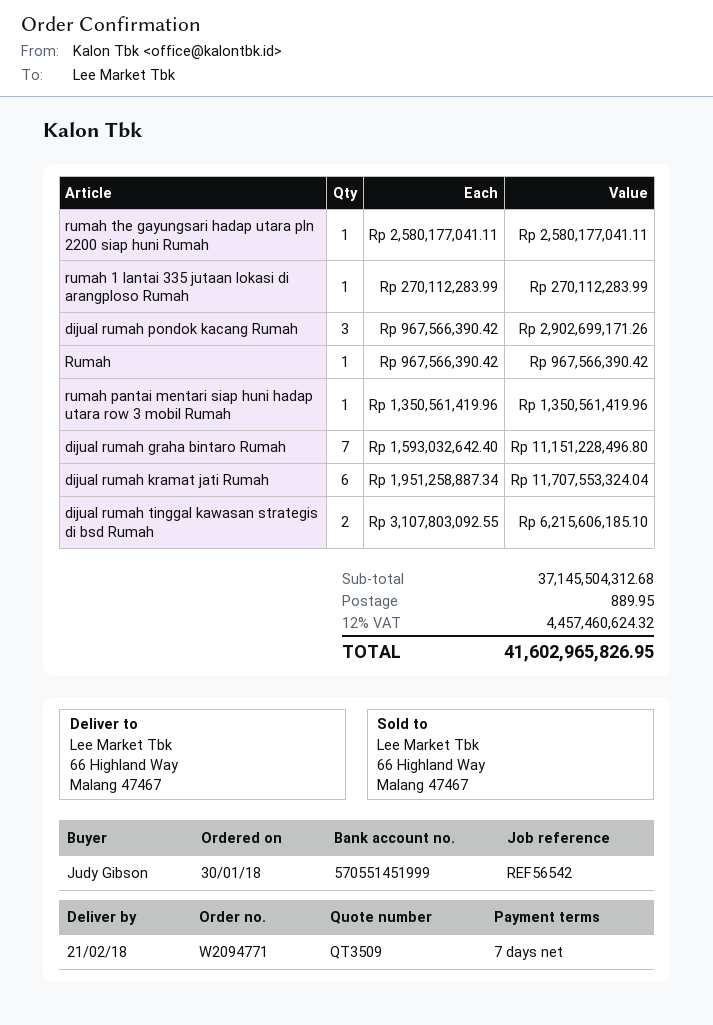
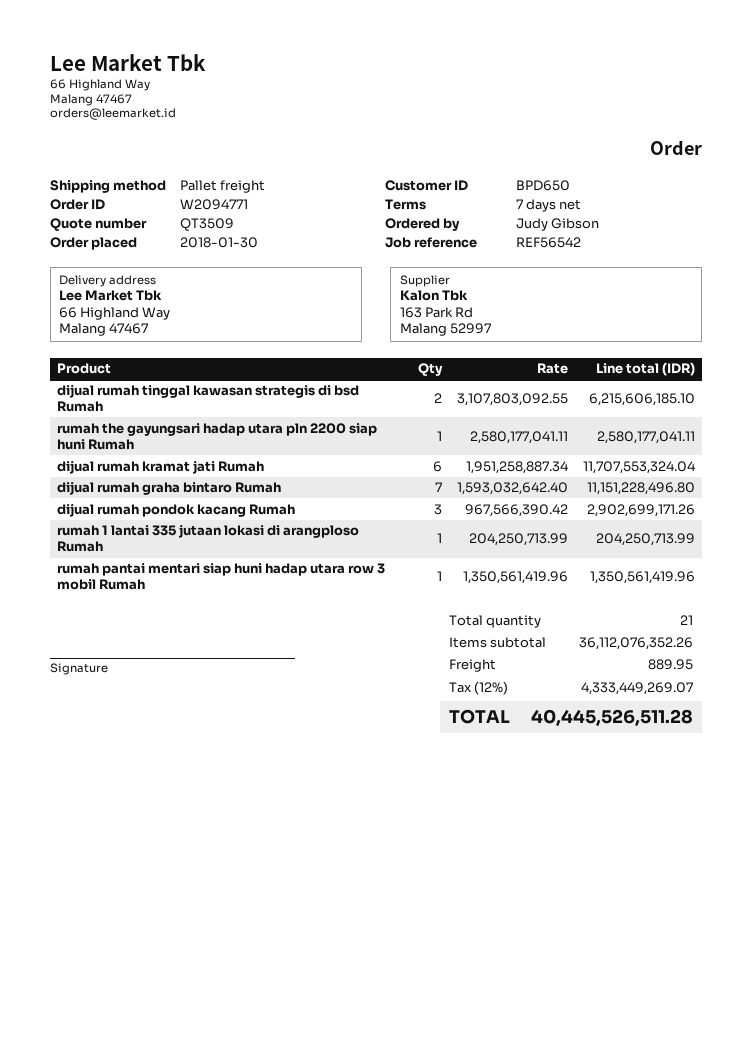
rumah 1 lantai 335 jutaan lokasi di arangploso Rumah: 1 x 270112283.99 = 270112283.99 -> 1 x 204250713.99 = 204250713.99
Rumah: 1 x 967566390.42 = 967566390.42 -> none
subtotal: 37145504312.68 -> 36112076352.26
tax: 12% = 4457460624.32 -> 12% = 4333449269.07
total: 41602965826.95 -> 40445526511.28

